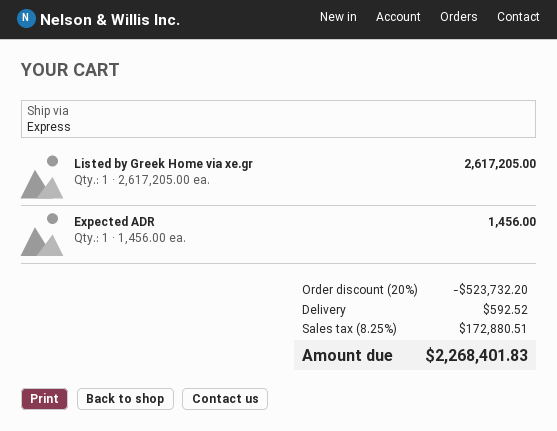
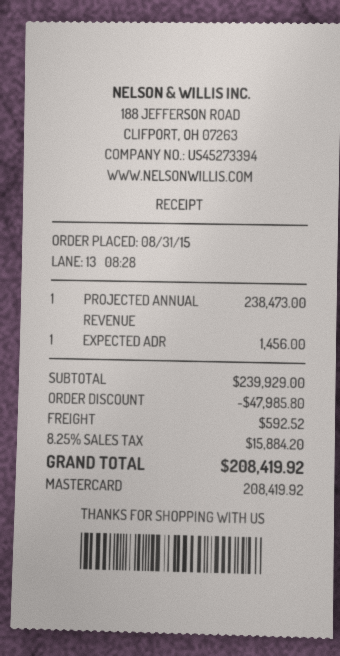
Listed by Greek Home via xe.gr: 1 x 2617205.00 = 2617205.00 -> none
PROJECTED ANNUAL REVENUE: none -> 1 x 238473.00 = 238473.00
discount: 523732.20 -> 47985.80
tax: 8.25% = 172880.51 -> 8.25% = 15884.20
total: 2268401.83 -> 208419.92

